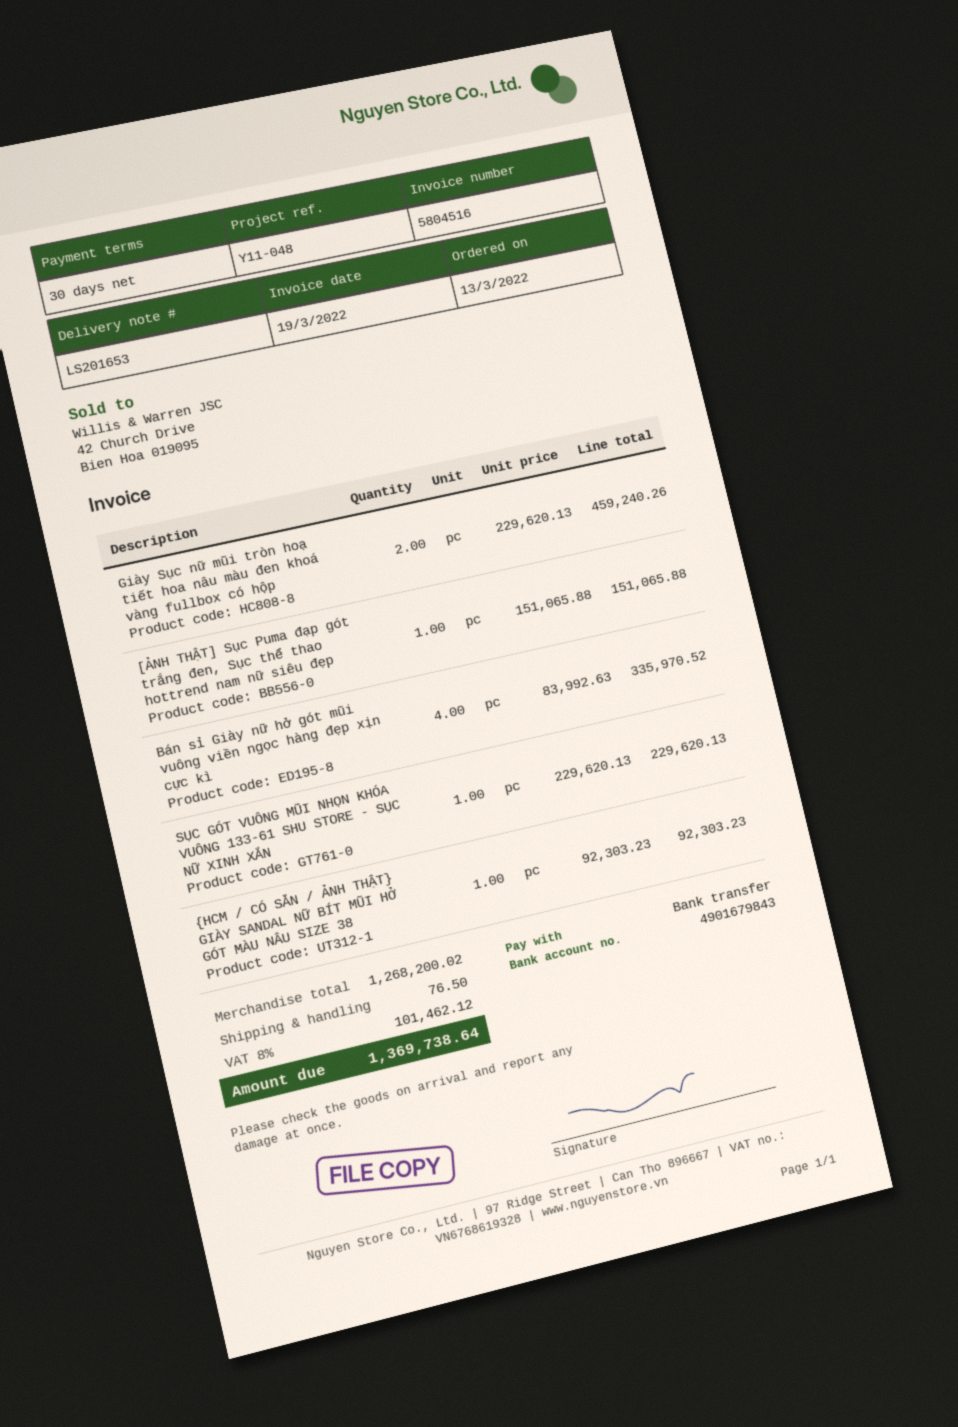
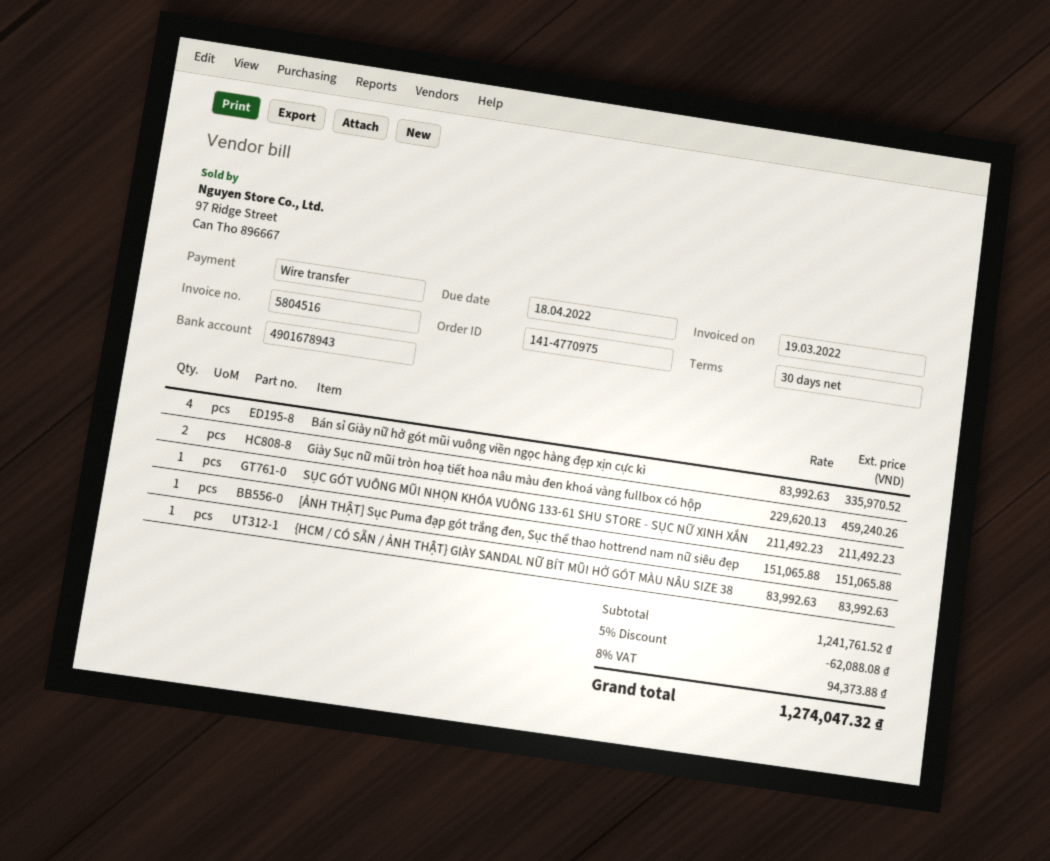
bank account: 4901679843 -> 4901678943
SỤC GÓT VUÔNG MŨI NHỌN KHÓA VUÔNG 133-61 SHU STORE - SỤC NỮ XINH XẮN: 1 x 229620.13 = 229620.13 -> 1 x 211492.23 = 211492.23
{HCM / CÓ SẴN / ẢNH THẬT} GIÀY SANDAL NỮ BÍT MŨI HỞ GÓT MÀU NÂU SIZE 38: 1 x 92303.23 = 92303.23 -> 1 x 83992.63 = 83992.63
subtotal: 1268200.02 -> 1241761.52
discount: none -> 5% = 62088.08
shipping: 76.50 -> none
tax: 8% = 101462.12 -> 8% = 94373.88
total: 1369738.64 -> 1274047.32

